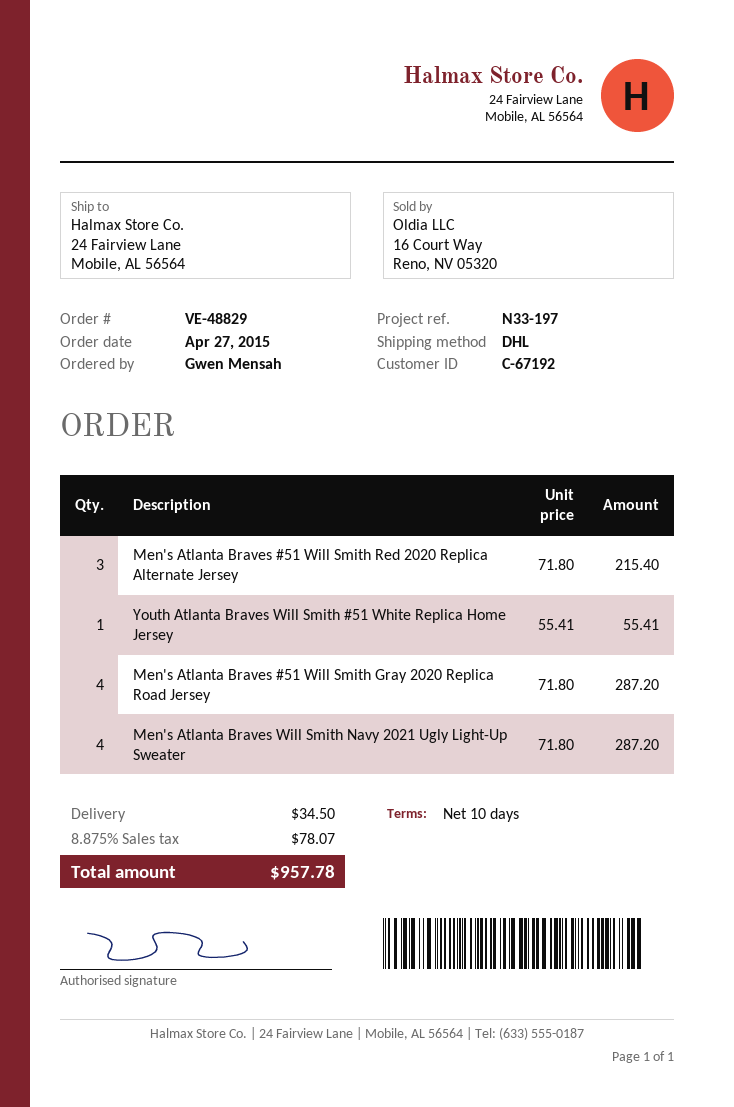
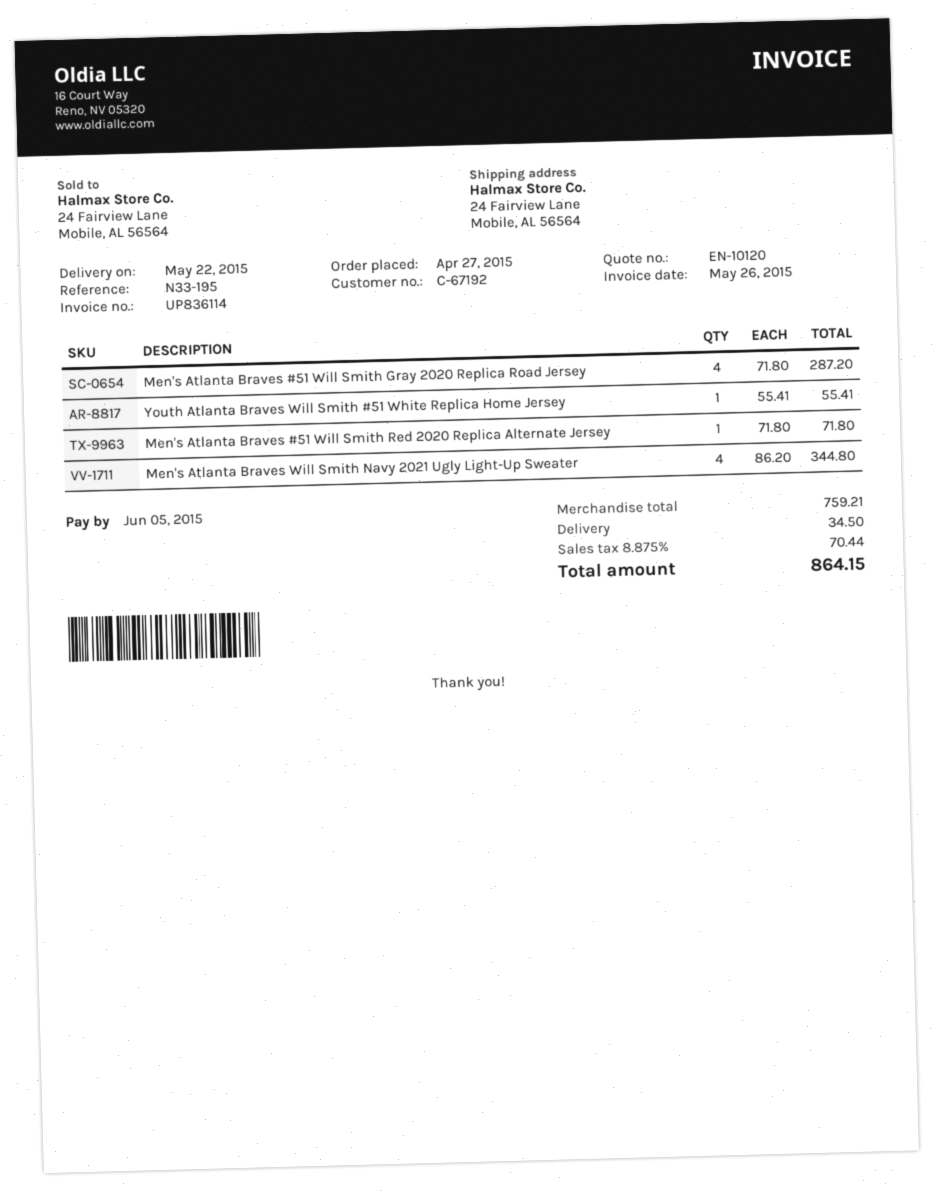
reference: N33-197 -> N33-195
Men's Atlanta Braves #51 Will Smith Red 2020 Replica Alternate Jersey: 3 x 71.80 = 215.40 -> 1 x 71.80 = 71.80
Men's Atlanta Braves Will Smith Navy 2021 Ugly Light-Up Sweater: 4 x 71.80 = 287.20 -> 4 x 86.20 = 344.80
tax: 8.875% = 78.07 -> 8.875% = 70.44
total: 957.78 -> 864.15

